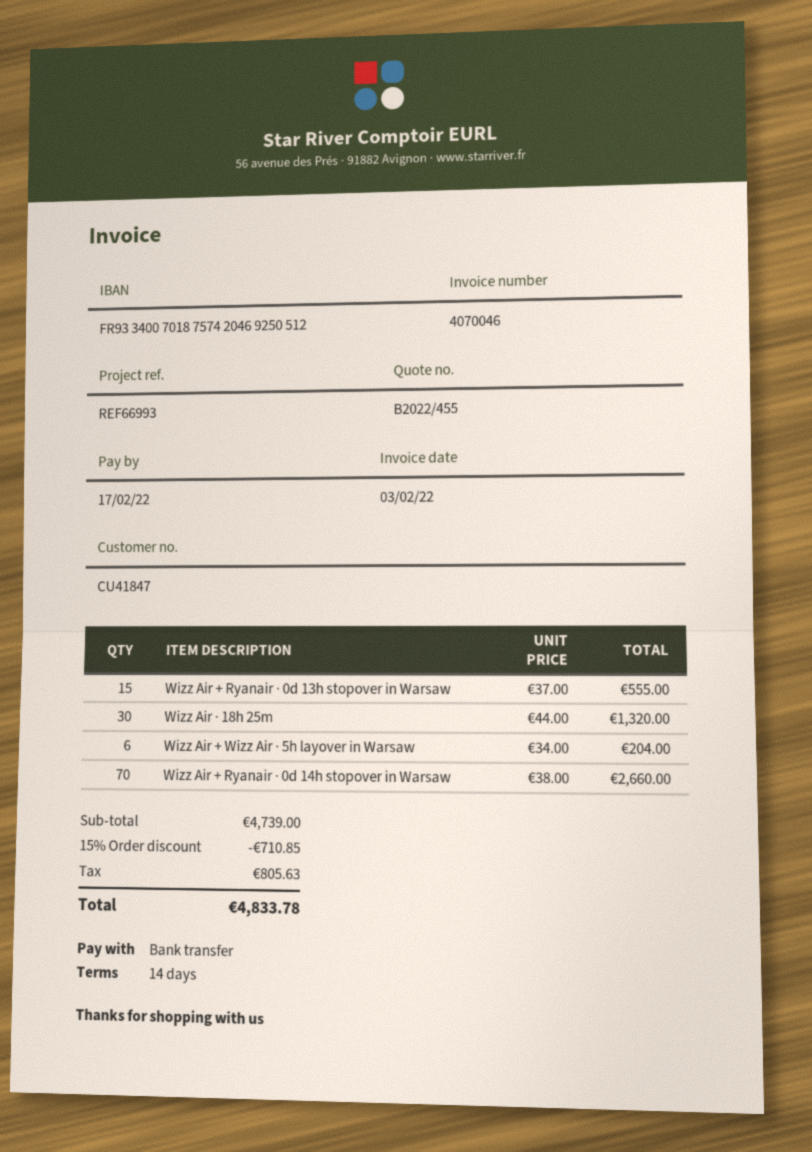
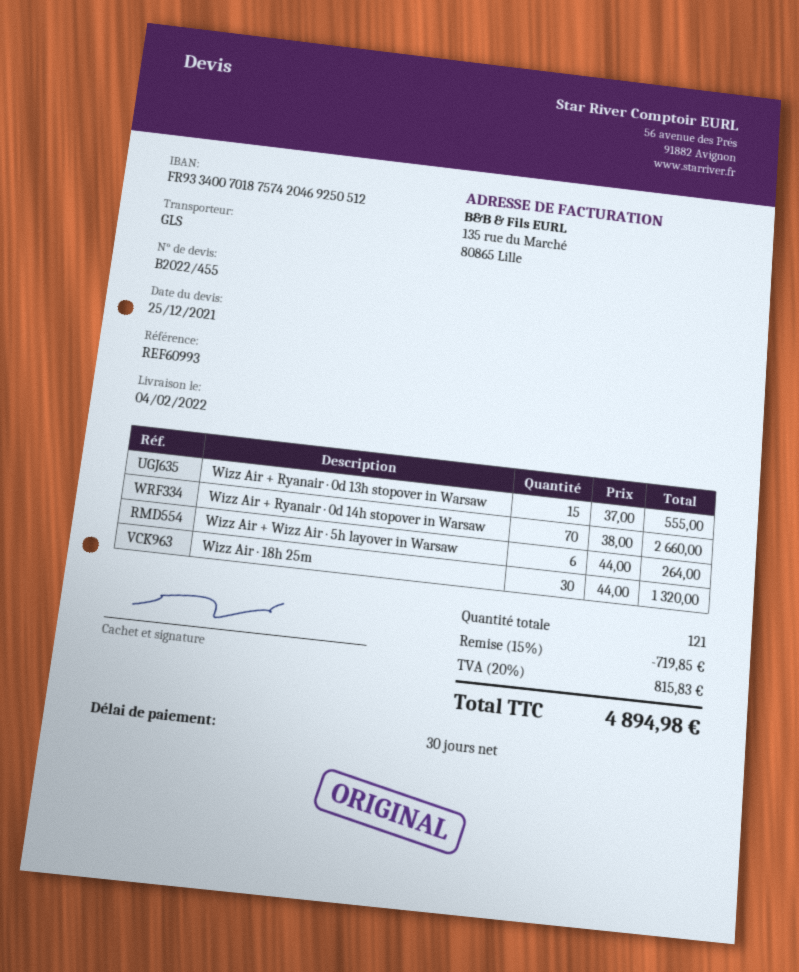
payment terms: 14 days -> 30 days
reference: REF66993 -> REF60993
Wizz Air + Wizz Air · 5h layover in Warsaw: 6 x 34.00 = 204.00 -> 6 x 44.00 = 264.00
discount: 15% = 710.85 -> 15% = 719.85
tax: 805.63 -> 815.83
total: 4833.78 -> 4894.98

